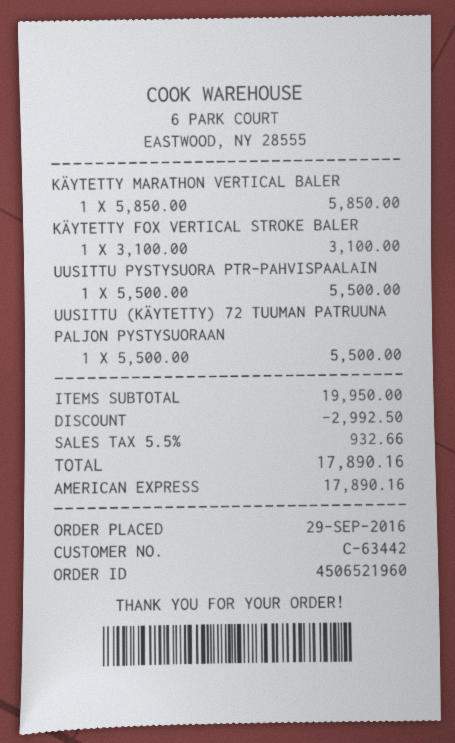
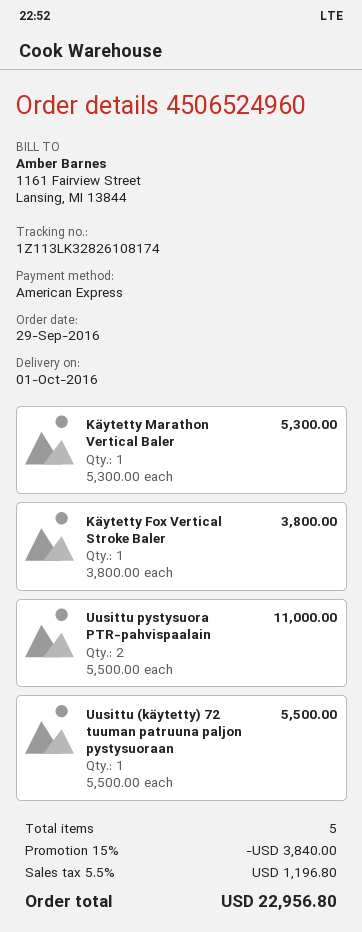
order number: 4506521960 -> 4506524960
KÄYTETTY MARATHON VERTICAL BALER: 1 x 5850.00 = 5850.00 -> 1 x 5300.00 = 5300.00
KÄYTETTY FOX VERTICAL STROKE BALER: 1 x 3100.00 = 3100.00 -> 1 x 3800.00 = 3800.00
UUSITTU PYSTYSUORA PTR-PAHVISPAALAIN: 1 x 5500.00 = 5500.00 -> 2 x 5500.00 = 11000.00
discount: 2992.50 -> 3840.00
tax: 5.5% = 932.66 -> 5.5% = 1196.80
total: 17890.16 -> 22956.80

